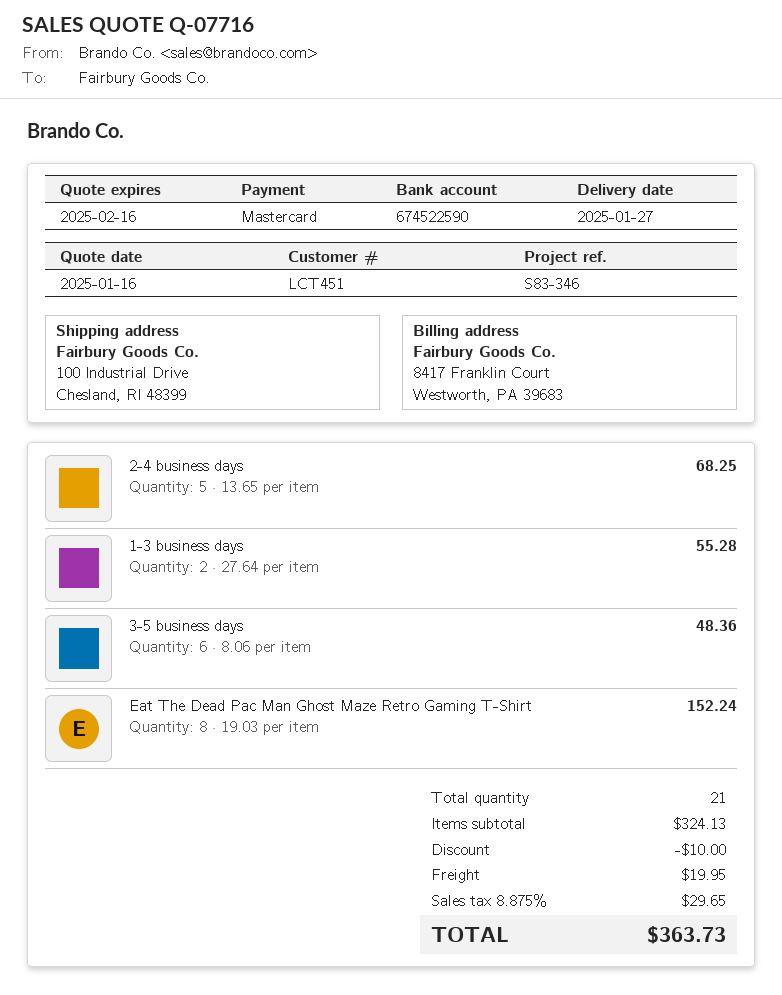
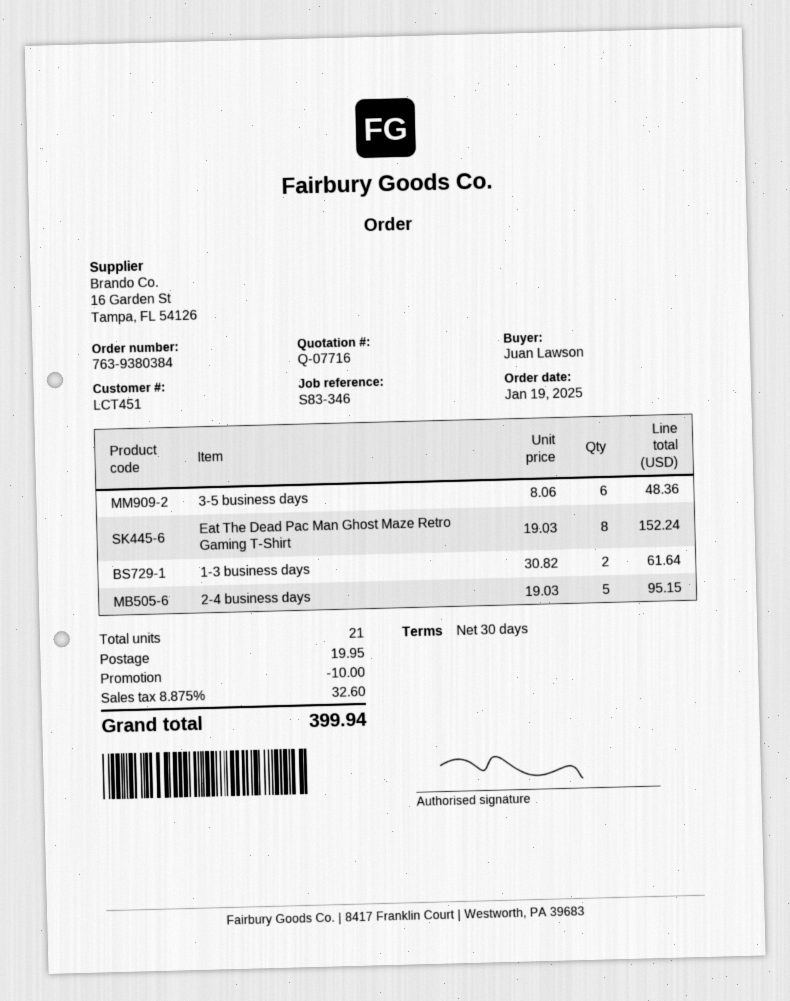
2-4 business days: 5 x 13.65 = 68.25 -> 5 x 19.03 = 95.15
1-3 business days: 2 x 27.64 = 55.28 -> 2 x 30.82 = 61.64
tax: 8.875% = 29.65 -> 8.875% = 32.60
total: 363.73 -> 399.94

